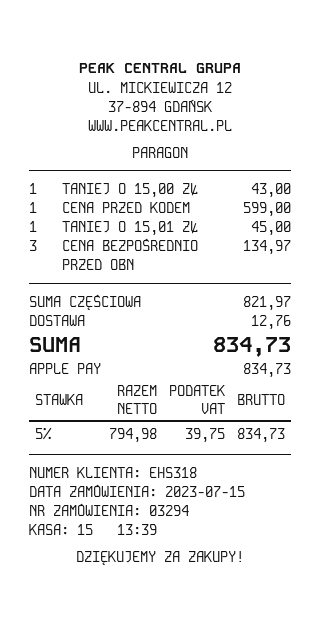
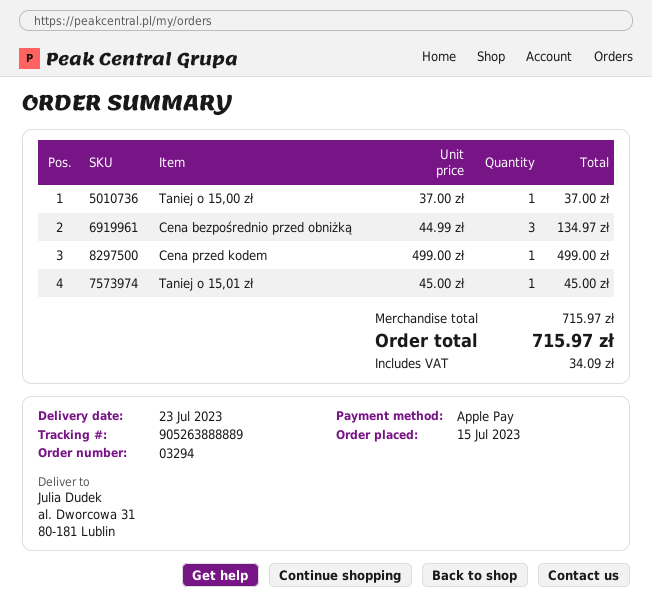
TANIEJ O 15,00 ZŁ: 1 for 43.00 -> 1 for 37.00
CENA PRZED KODEM: 1 for 599.00 -> 1 for 499.00
subtotal: 821.97 -> 715.97
shipping: 12.76 -> none
tax: 39.75 -> 34.09
total: 834.73 -> 715.97

